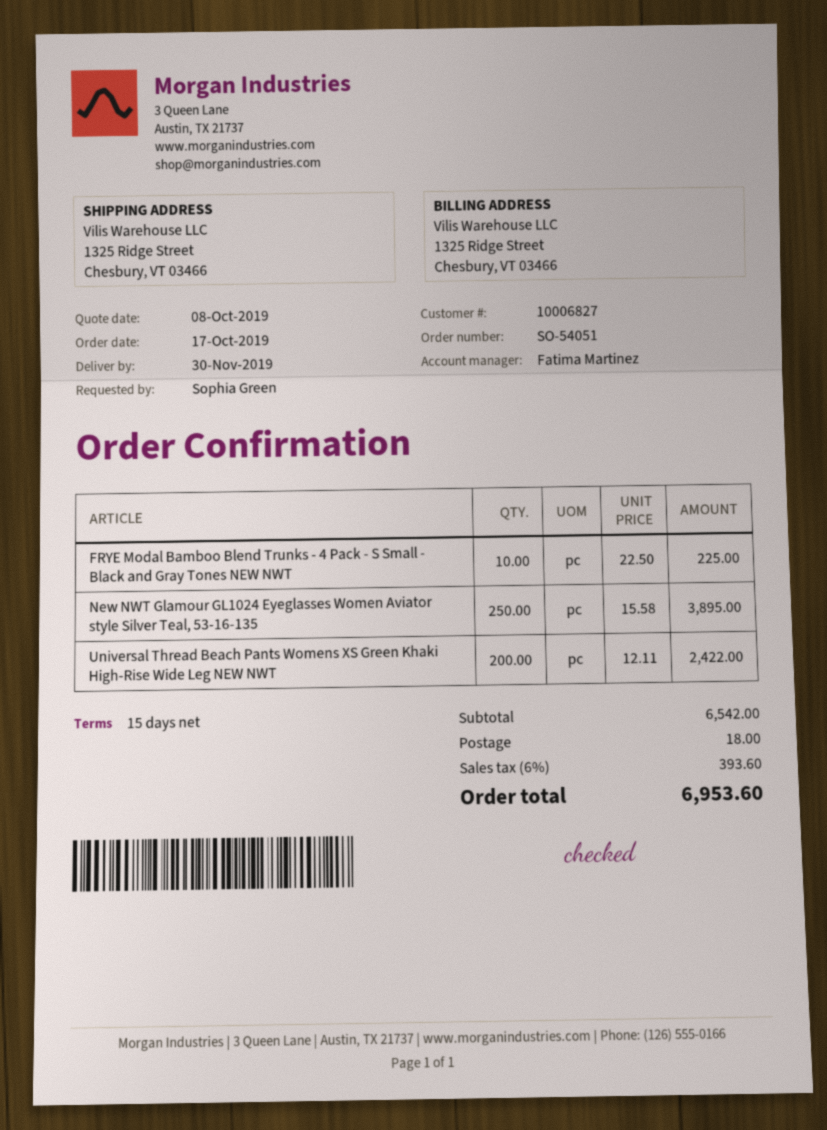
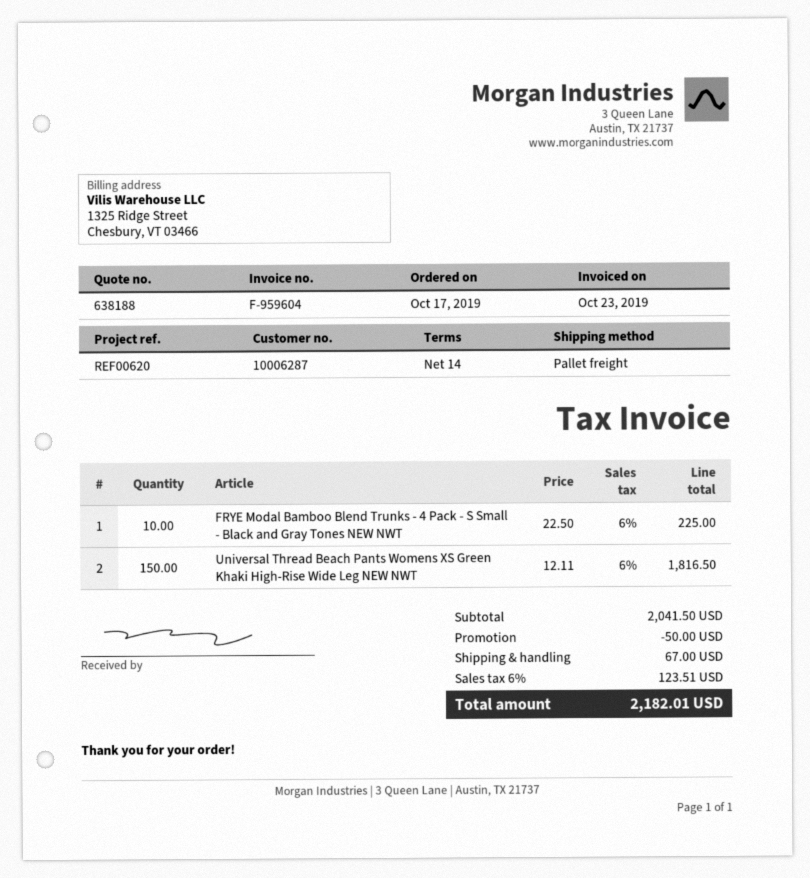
payment terms: 15 days -> 14 days
customer number: 10006827 -> 10006287
New NWT Glamour GL1024 Eyeglasses Women Aviator style Silver Teal, 53-16-135: 250 x 15.58 = 3895.00 -> none
Universal Thread Beach Pants Womens XS Green Khaki High-Rise Wide Leg NEW NWT: 200 x 12.11 = 2422.00 -> 150 x 12.11 = 1816.50
subtotal: 6542.00 -> 2041.50
discount: none -> 50.00
shipping: 18.00 -> 67.00
tax: 6% = 393.60 -> 6% = 123.51
total: 6953.60 -> 2182.01

